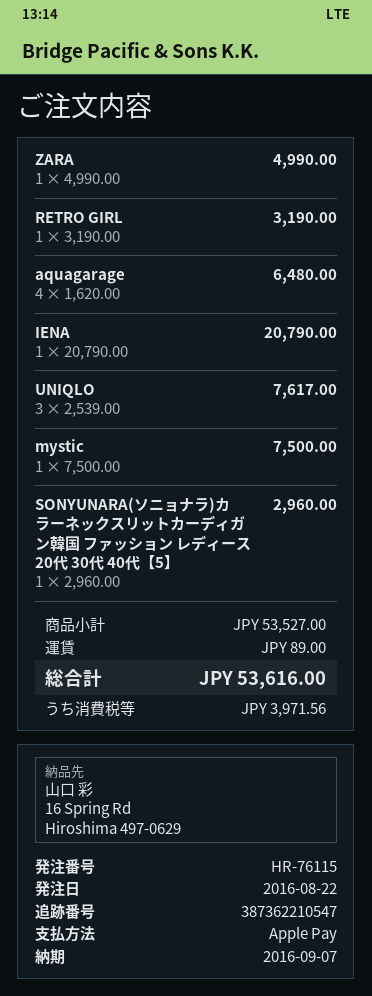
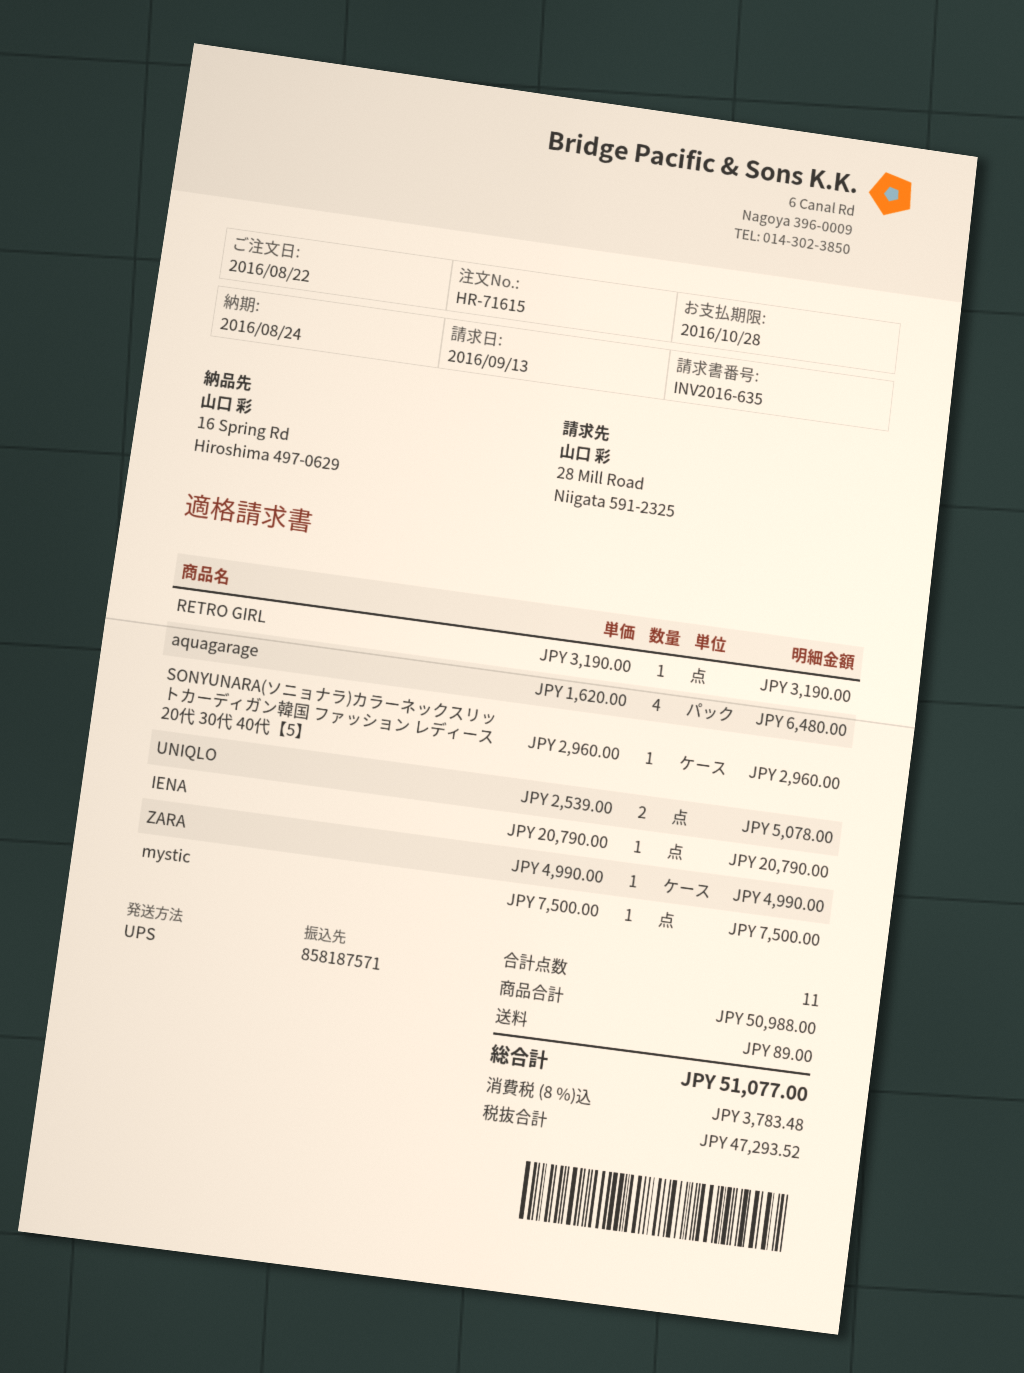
order number: HR-76115 -> HR-71615
delivery date: 2016-09-07 -> 2016-08-24
UNIQLO: 3 x 2539.00 = 7617.00 -> 2 x 2539.00 = 5078.00
subtotal: 53527.00 -> 50988.00
tax: 3971.56 -> 3783.48
total: 53616.00 -> 51077.00

